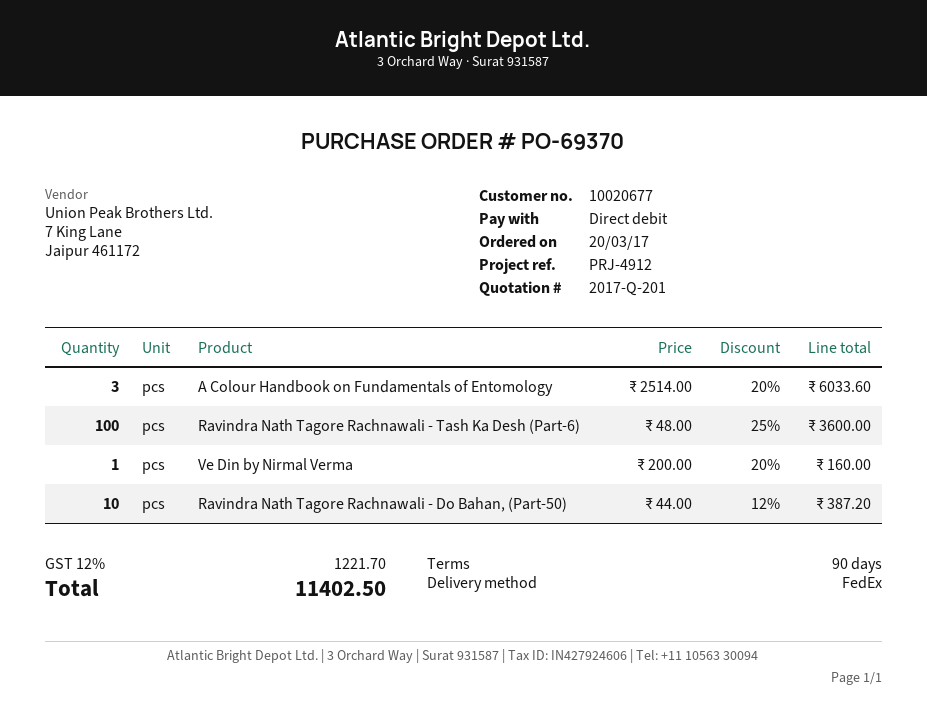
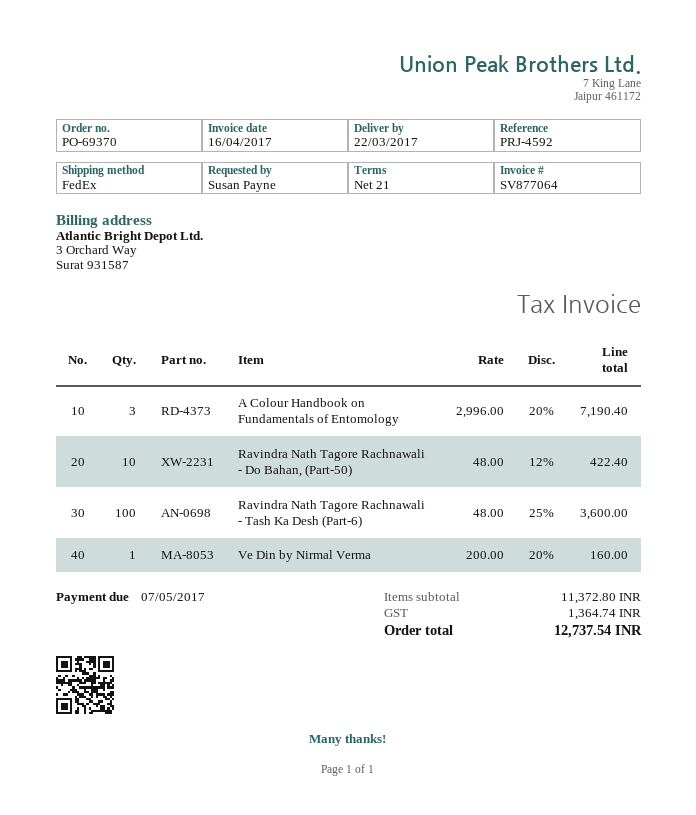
payment terms: 90 days -> 21 days
reference: PRJ-4912 -> PRJ-4592
A Colour Handbook on Fundamentals of Entomology: 3 x 2514.00 - 20% = 6033.60 -> 3 x 2996.00 - 20% = 7190.40
Ravindra Nath Tagore Rachnawali - Do Bahan, (Part-50): 10 x 44.00 - 12% = 387.20 -> 10 x 48.00 - 12% = 422.40
tax: 1221.70 -> 1364.74
total: 11402.50 -> 12737.54

